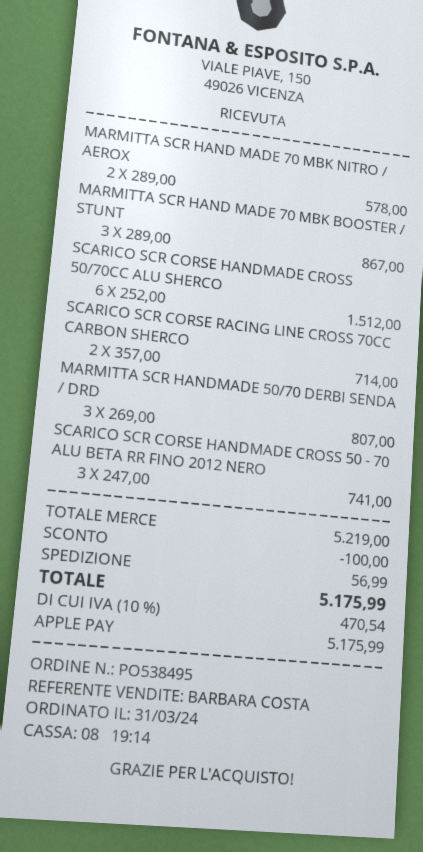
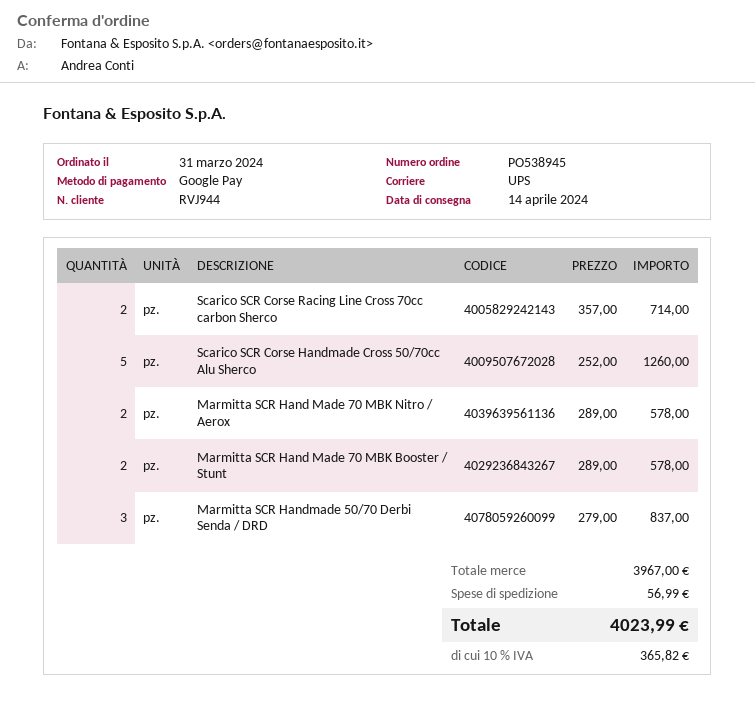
order number: PO538495 -> PO538945
payment method: Apple Pay -> Google Pay
MARMITTA SCR HAND MADE 70 MBK BOOSTER / STUNT: 3 x 289.00 = 867.00 -> 2 x 289.00 = 578.00
SCARICO SCR CORSE HANDMADE CROSS 50/70CC ALU SHERCO: 6 x 252.00 = 1512.00 -> 5 x 252.00 = 1260.00
MARMITTA SCR HANDMADE 50/70 DERBI SENDA / DRD: 3 x 269.00 = 807.00 -> 3 x 279.00 = 837.00
SCARICO SCR CORSE HANDMADE CROSS 50 - 70 ALU BETA RR FINO 2012 NERO: 3 x 247.00 = 741.00 -> none
subtotal: 5219.00 -> 3967.00
discount: 100.00 -> none
tax: 10% = 470.54 -> 10% = 365.82
total: 5175.99 -> 4023.99

